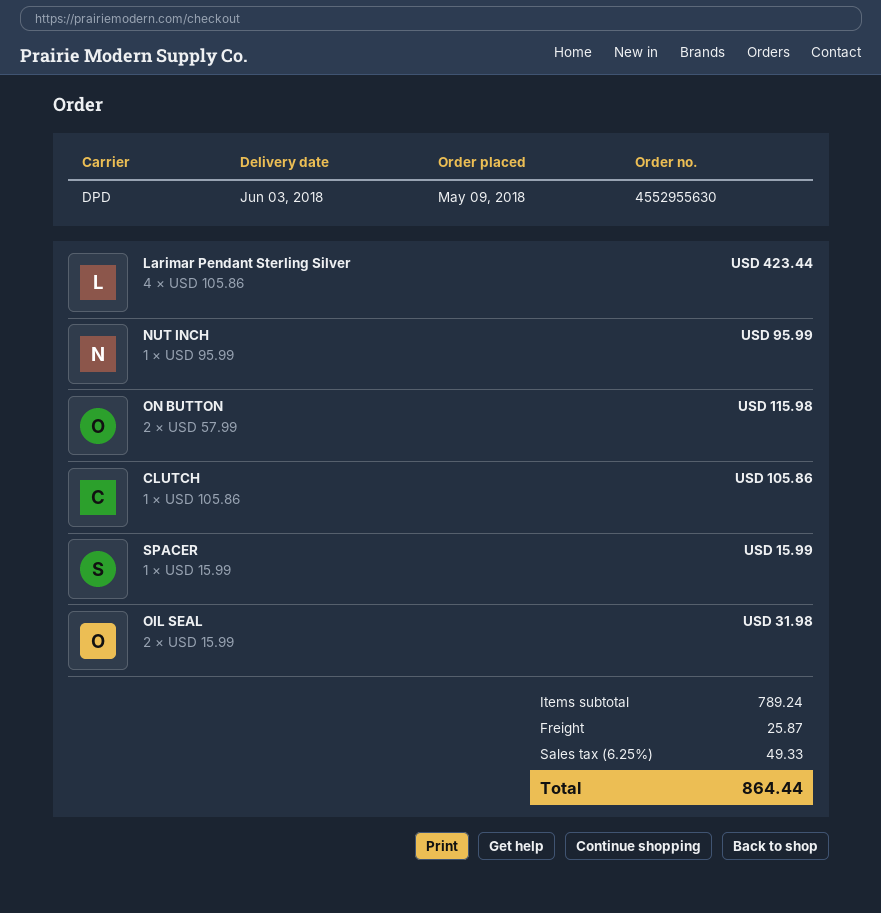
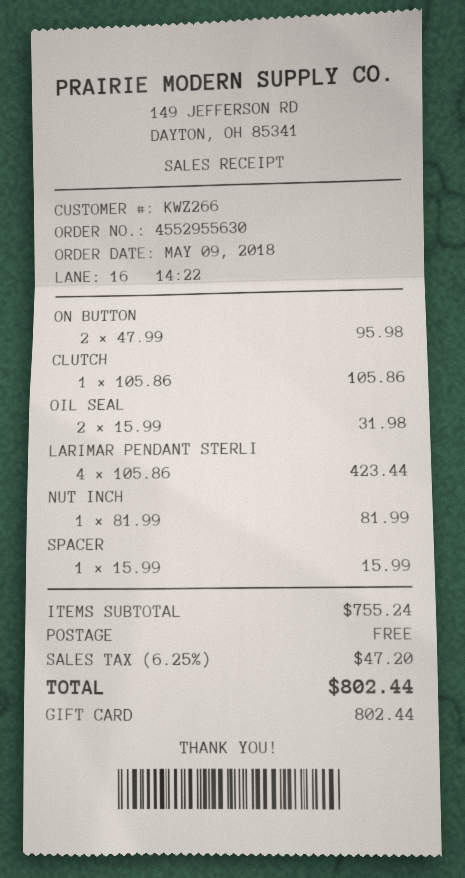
NUT INCH: 1 x 95.99 = 95.99 -> 1 x 81.99 = 81.99
ON BUTTON: 2 x 57.99 = 115.98 -> 2 x 47.99 = 95.98
subtotal: 789.24 -> 755.24
shipping: 25.87 -> 0.00
tax: 6.25% = 49.33 -> 6.25% = 47.20
total: 864.44 -> 802.44

